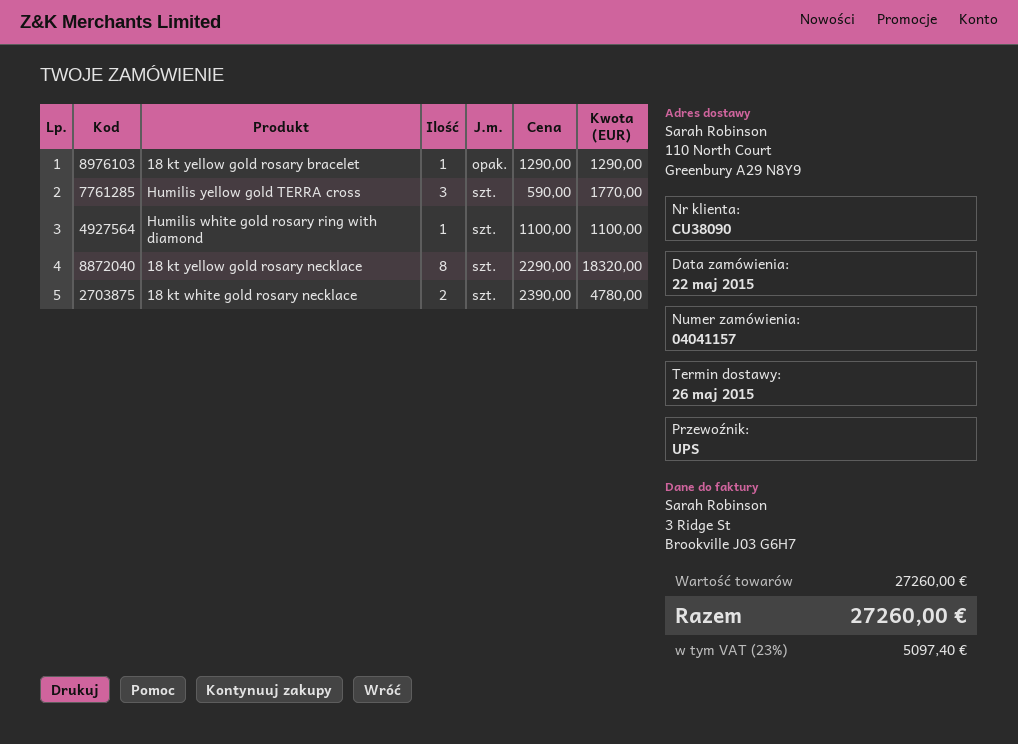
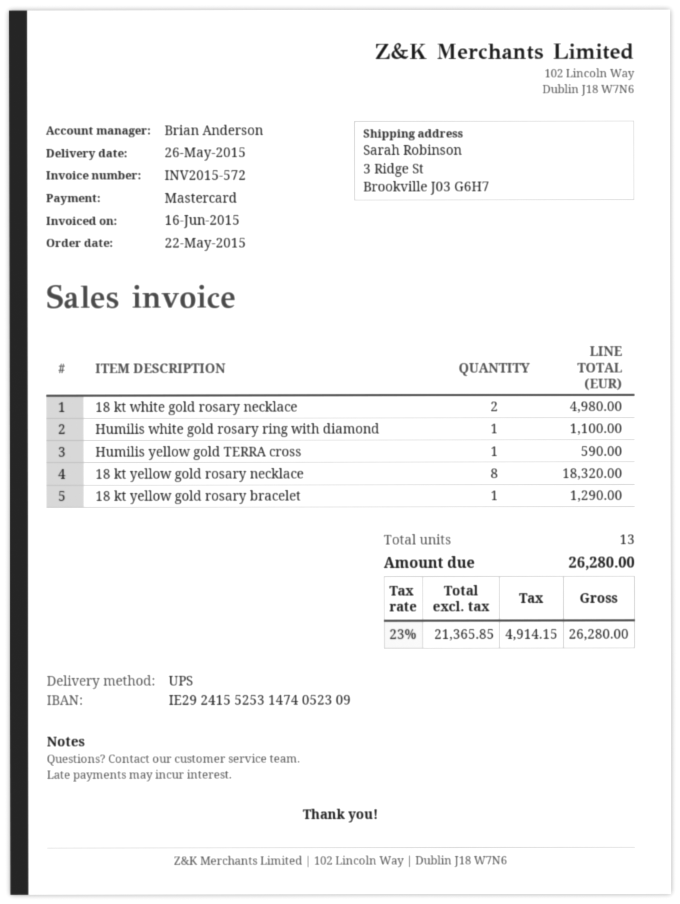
ship to: 110 North Court, Greenbury A29 N8Y9 -> 3 Ridge St, Brookville J03 G6H7
Humilis yellow gold TERRA cross: 3 for 1770.00 -> 1 for 590.00
18 kt white gold rosary necklace: 2 for 4780.00 -> 2 for 4980.00
tax: 23% = 5097.40 -> 23% = 4914.15
total: 27260.00 -> 26280.00

